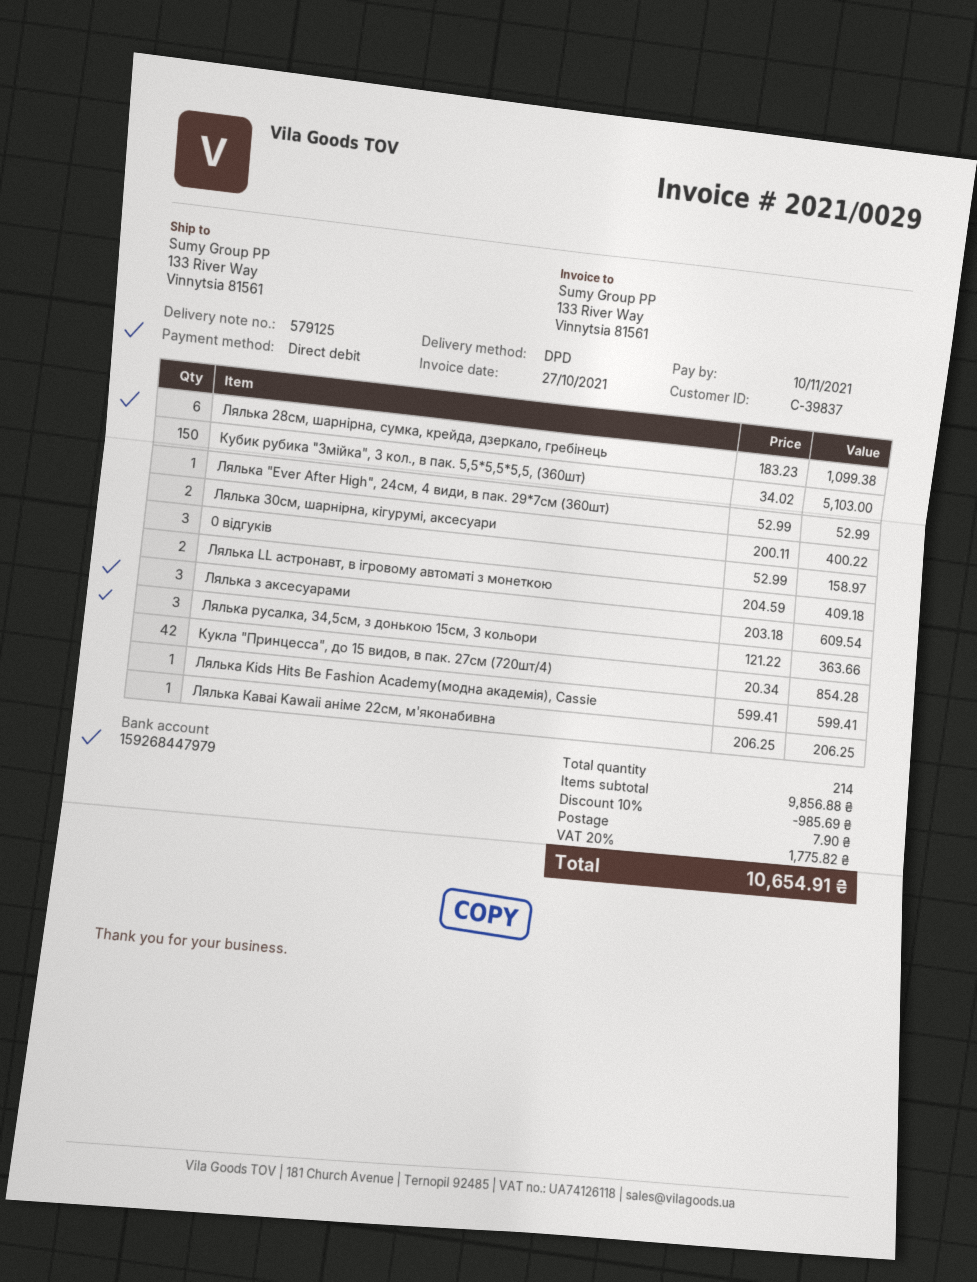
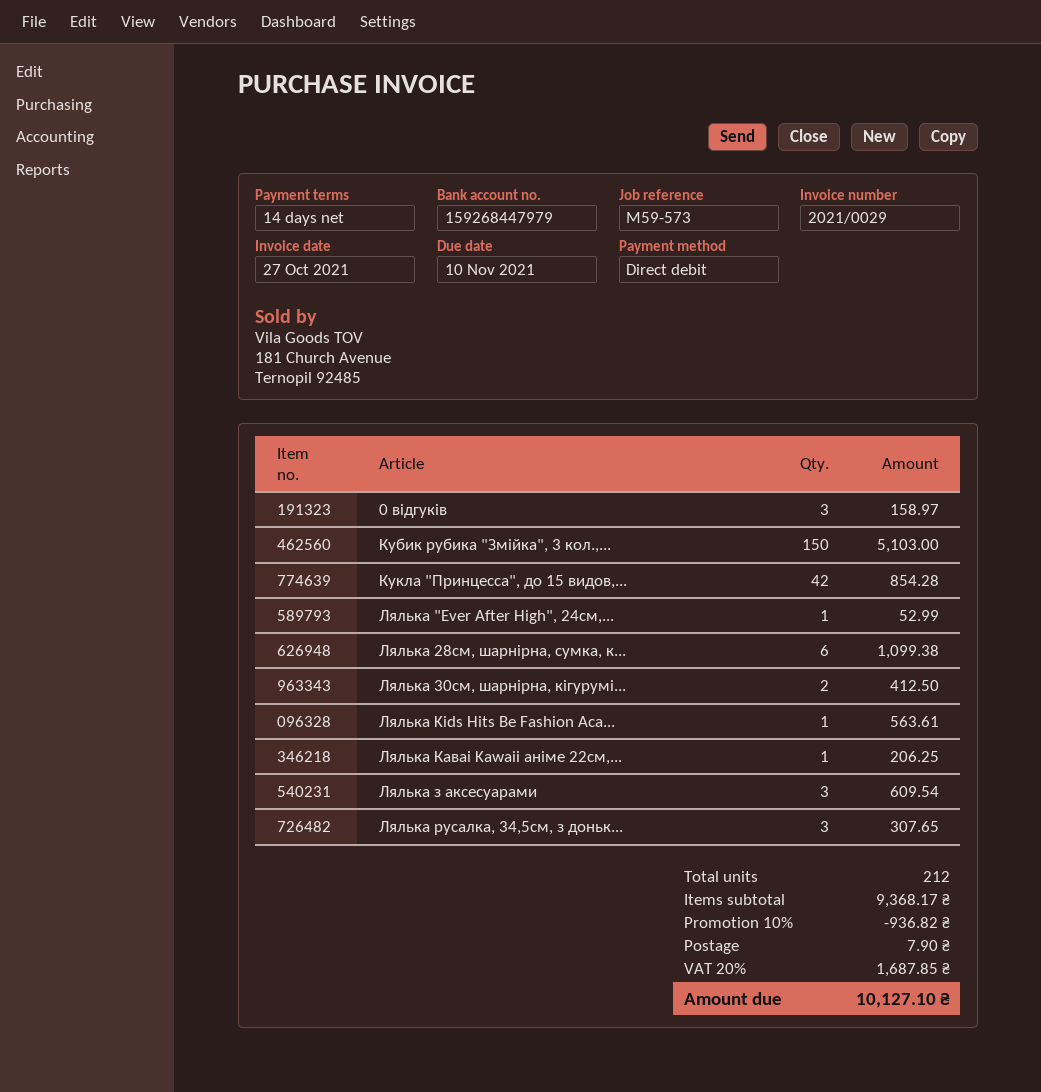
Лялька 30см, шарнірна, кігурумі, аксесуари: 2 for 400.22 -> 2 for 412.50
Лялька LL астронавт, в ігровому автоматі з монеткою: 2 for 409.18 -> none
Лялька русалка, 34,5см, з донькою 15см, 3 кольори: 3 for 363.66 -> 3 for 307.65
Лялька Kids Hits Be Fashion Academy(модна академія), Cassie: 1 for 599.41 -> 1 for 563.61
total quantity: 214 -> 212
subtotal: 9856.88 -> 9368.17
discount: 10% = 985.69 -> 10% = 936.82
tax: 20% = 1775.82 -> 20% = 1687.85
total: 10654.91 -> 10127.10

